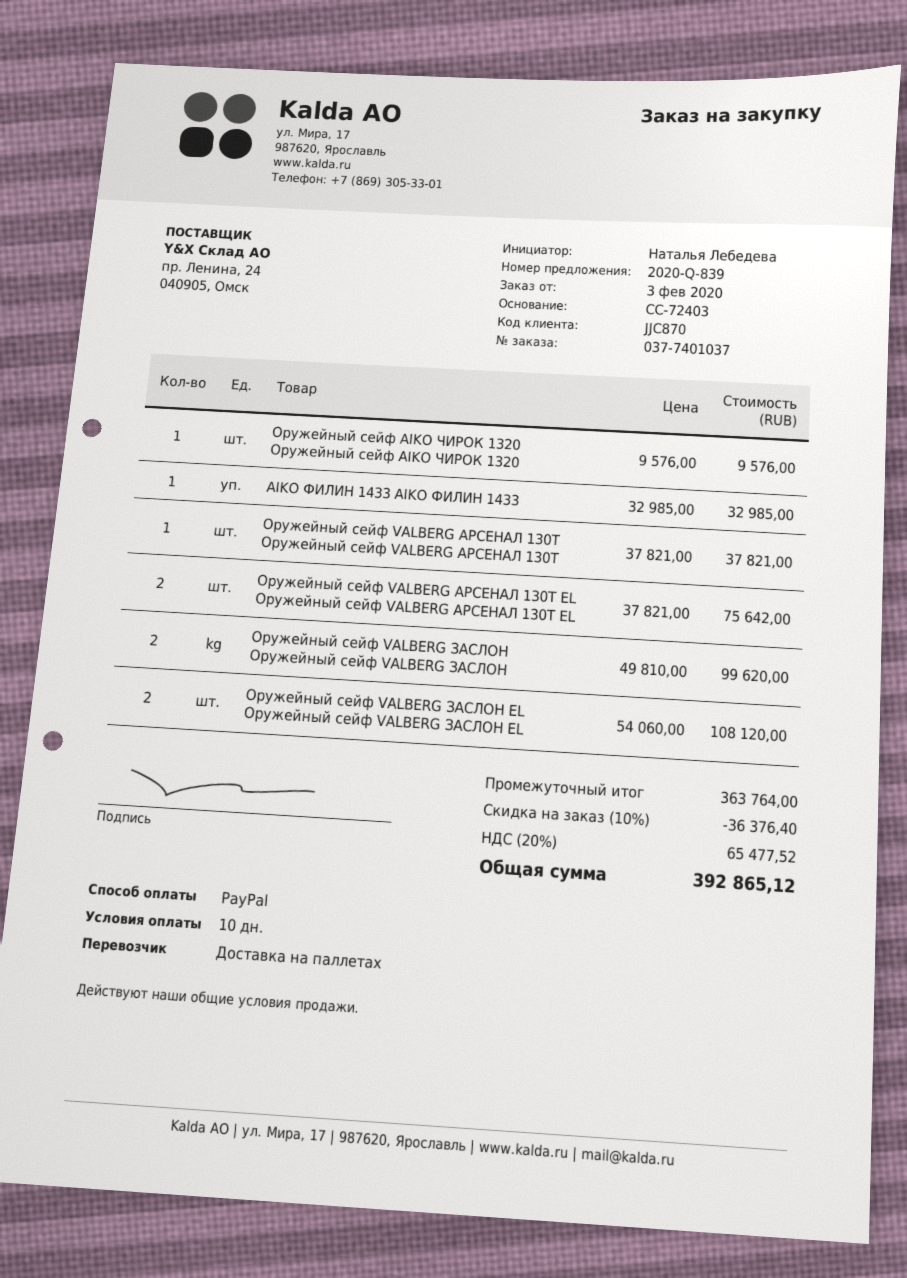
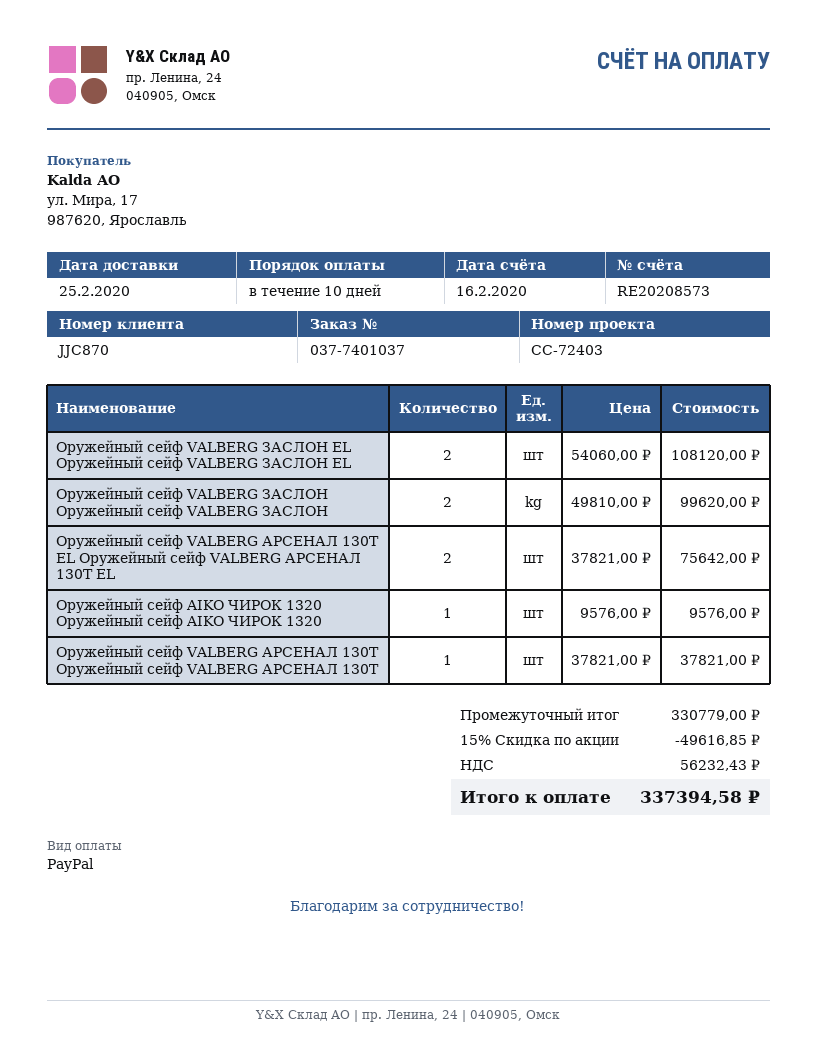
AIKO ФИЛИН 1433 AIKO ФИЛИН 1433: 1 x 32985.00 = 32985.00 -> none
subtotal: 363764.00 -> 330779.00
discount: 10% = 36376.40 -> 15% = 49616.85
tax: 65477.52 -> 56232.43
total: 392865.12 -> 337394.58

